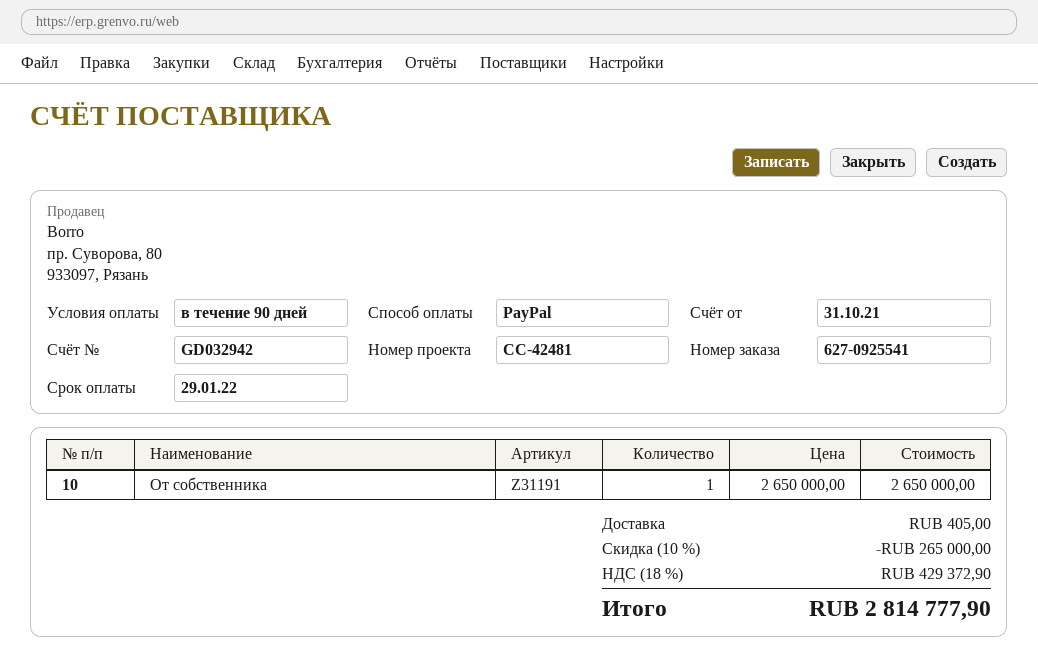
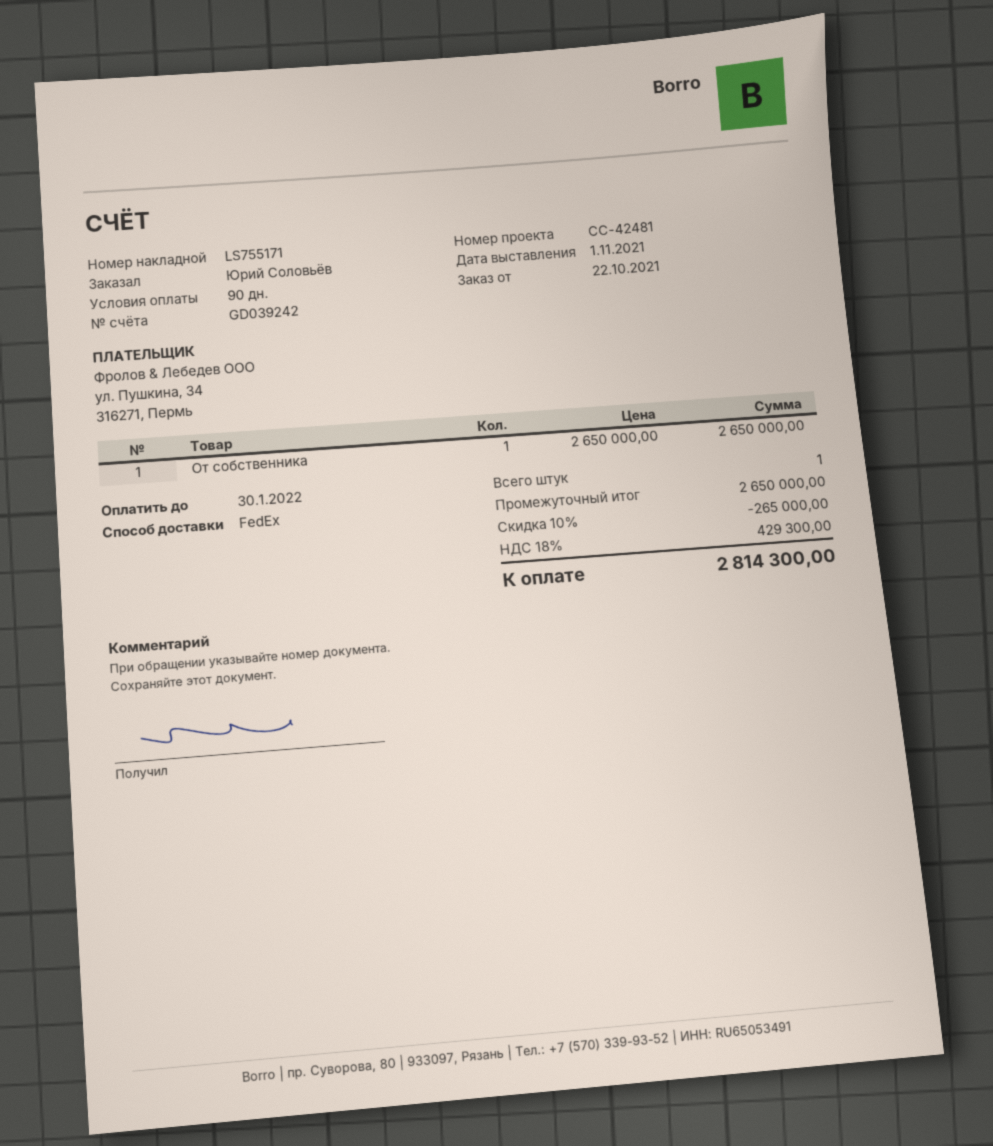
invoice number: GD032942 -> GD039242
invoice date: 2021-10-31 -> 2021-11-01
due date: 2022-01-29 -> 2022-01-30
shipping: 405.00 -> none
tax: 18% = 429372.90 -> 18% = 429300.00
total: 2814777.90 -> 2814300.00

